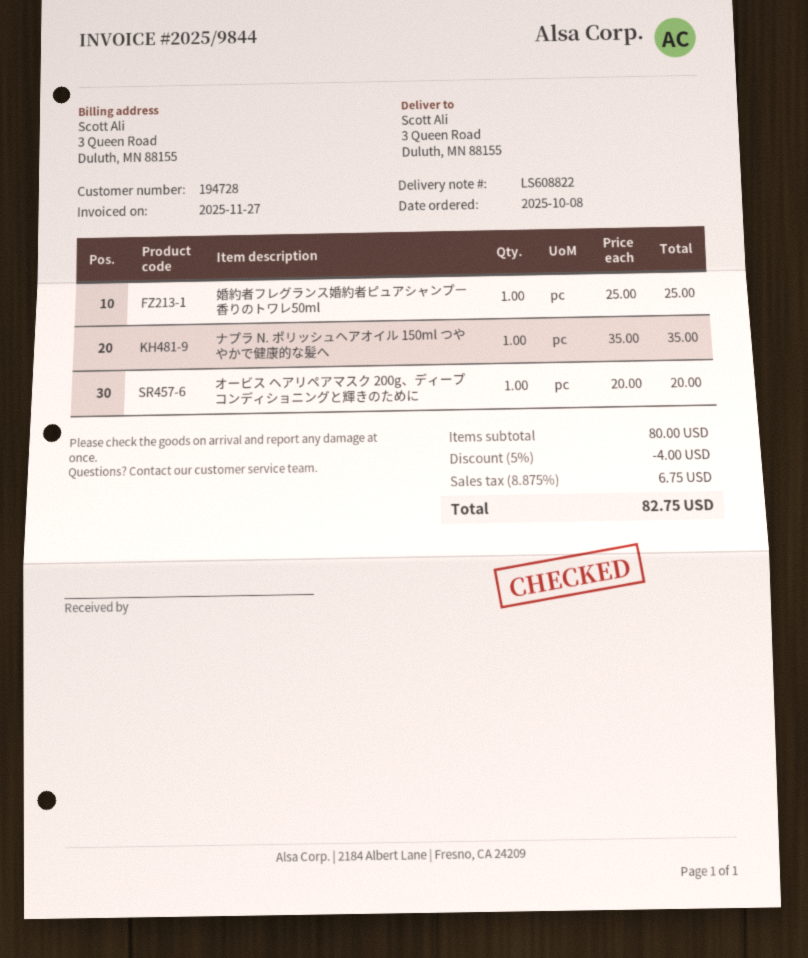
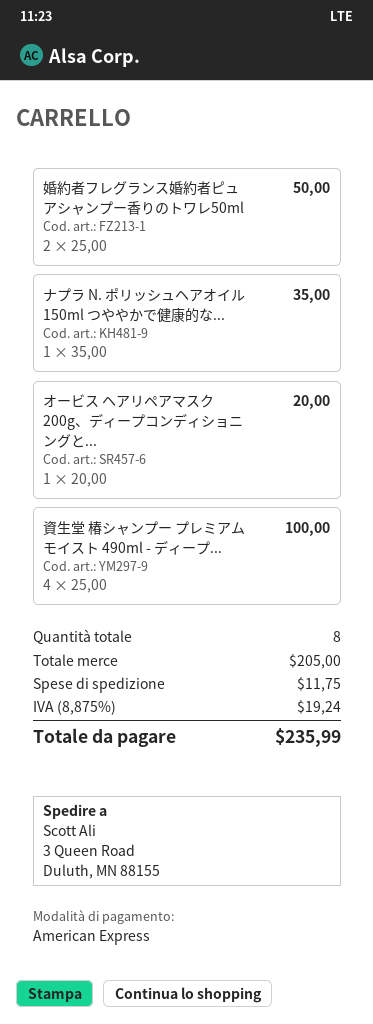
婚約者フレグランス婚約者ピュアシャンプー香りのトワレ50ml: 1 x 25.00 = 25.00 -> 2 x 25.00 = 50.00
資生堂 椿シャンプー プレミアムモイスト 490ml - ディープ...: none -> 4 x 25.00 = 100.00
subtotal: 80.00 -> 205.00
discount: 5% = 4.00 -> none
shipping: none -> 11.75
tax: 8.875% = 6.75 -> 8.875% = 19.24
total: 82.75 -> 235.99

